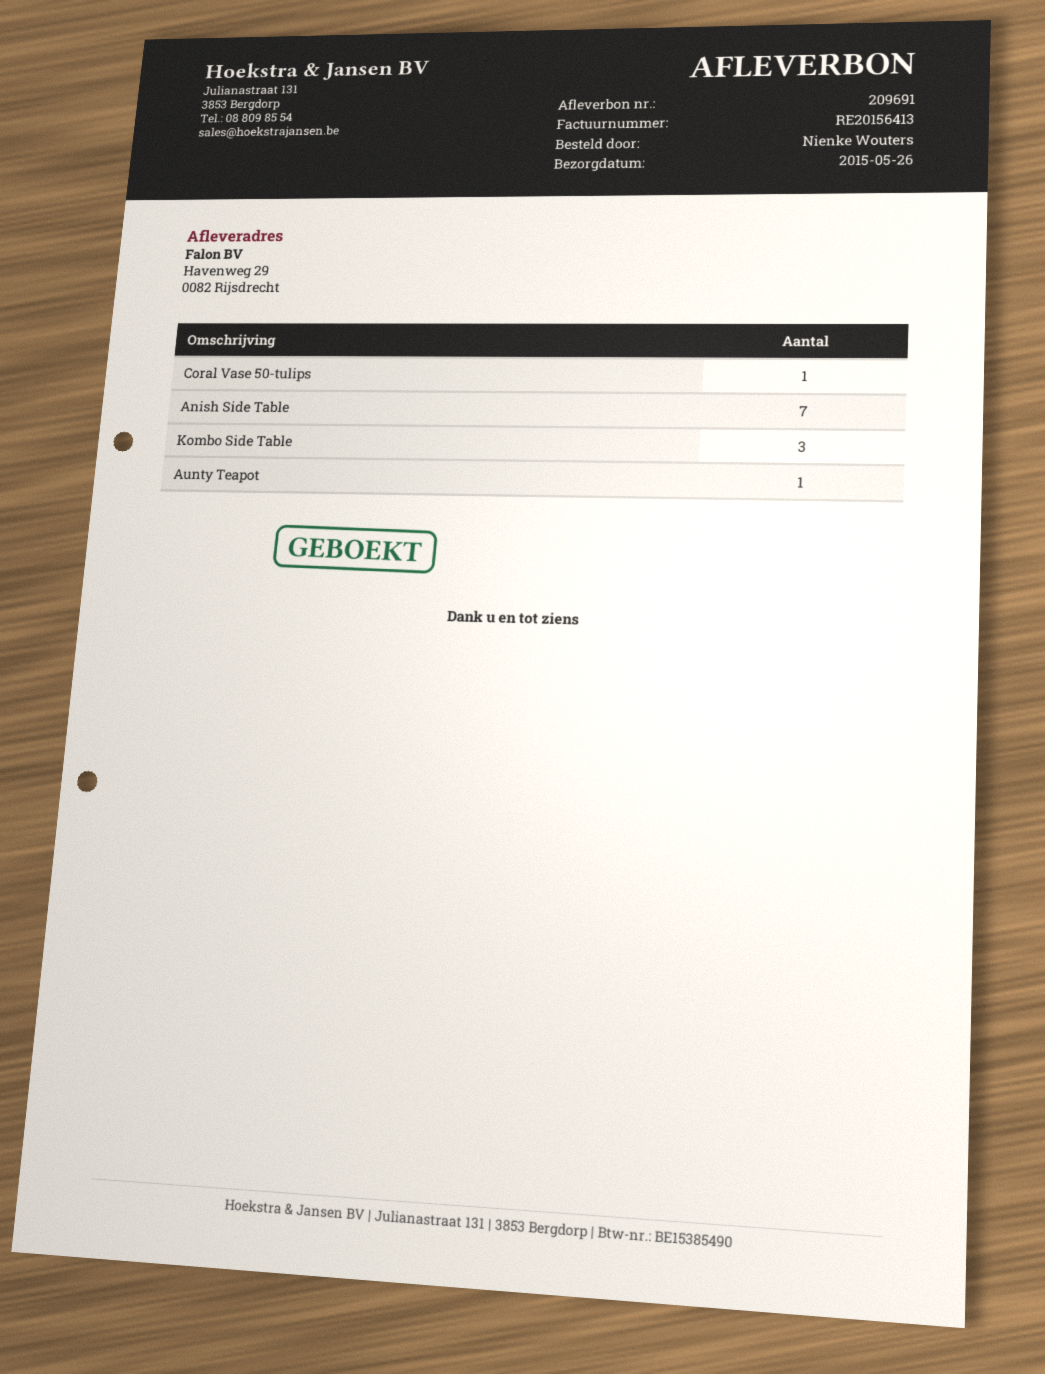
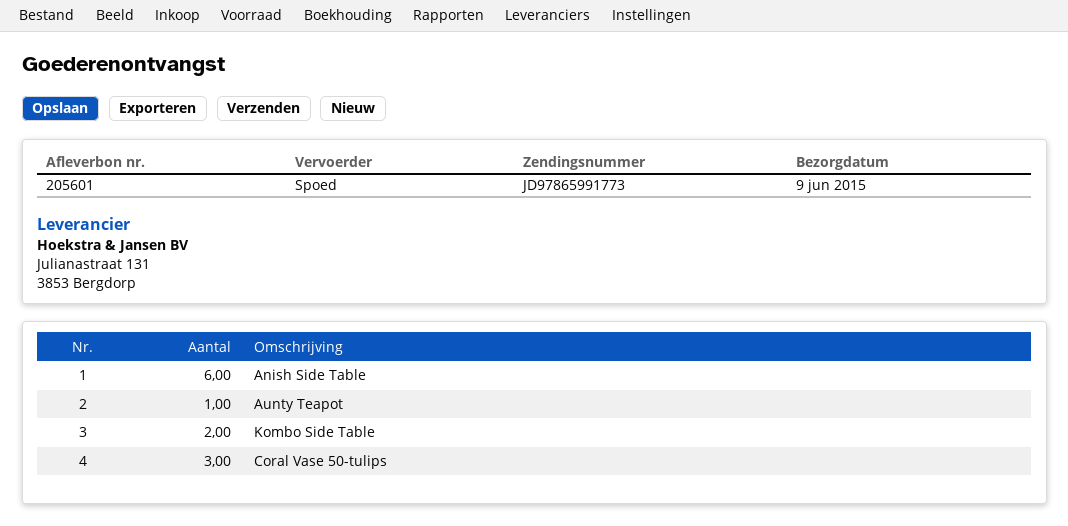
delivery note number: 209691 -> 205601
delivery date: 2015-05-26 -> 2015-06-09
Coral Vase 50-tulips: 1 -> 3
Anish Side Table: 7 -> 6
Kombo Side Table: 3 -> 2

